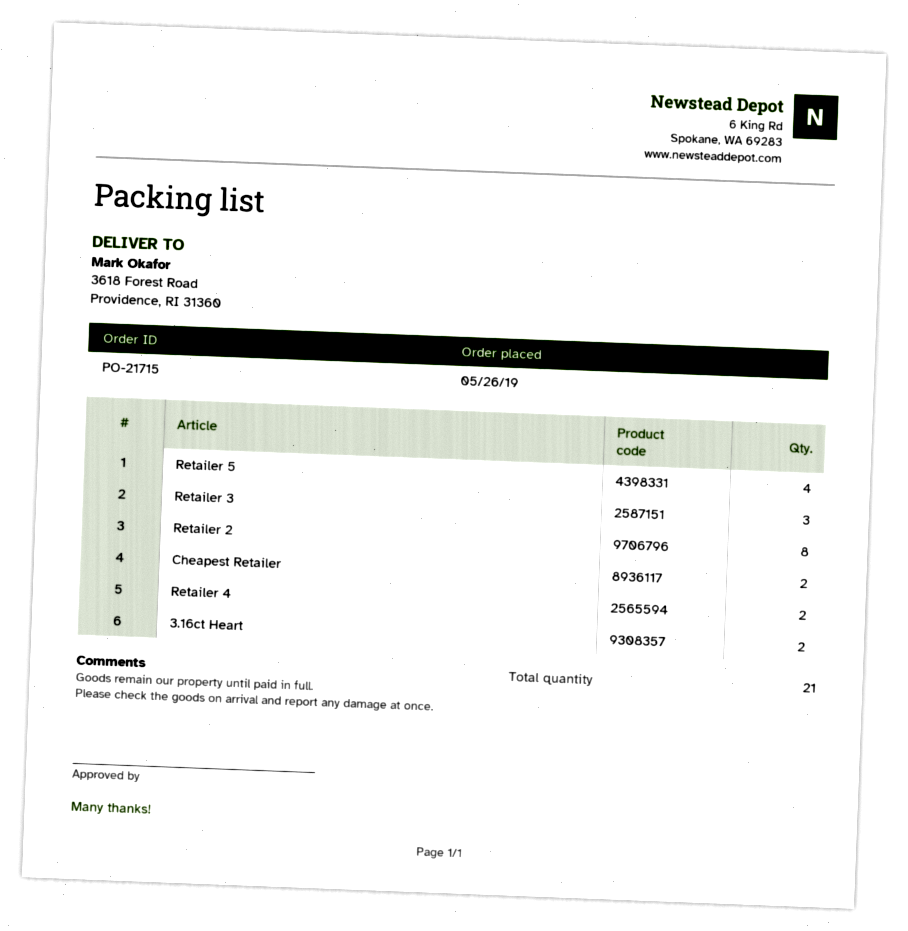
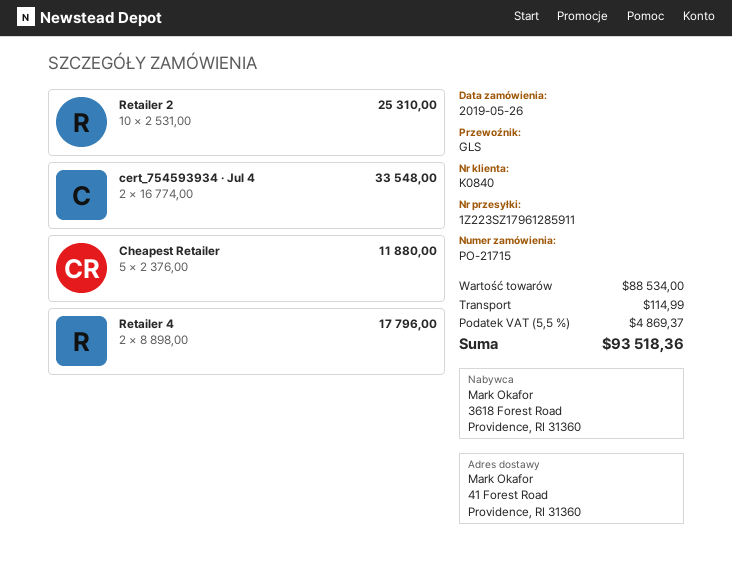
ship to: 3618 Forest Road, Providence, RI 31360 -> 41 Forest Road, Providence, RI 31360
Retailer 5: 4 -> none
Retailer 3: 3 -> none
Retailer 2: 8 -> 10
Cheapest Retailer: 2 -> 5
3.16ct Heart: 2 -> none
cert_754593934 · Jul 4: none -> 2

